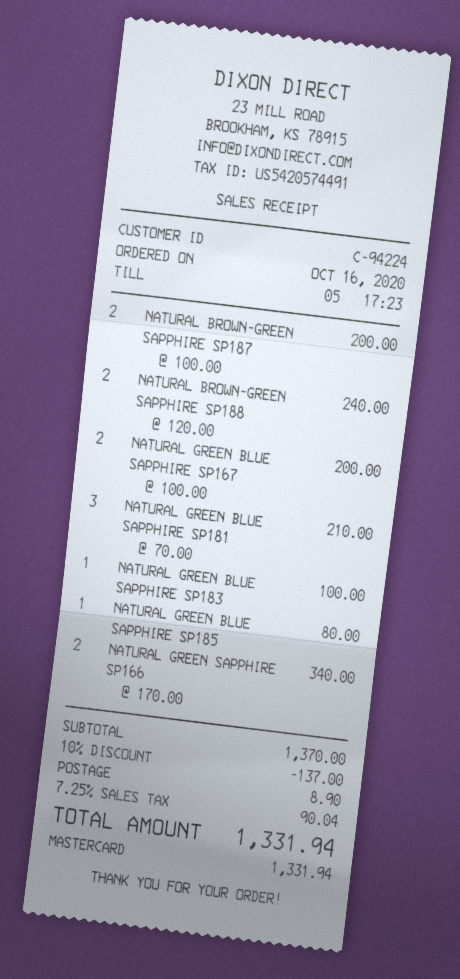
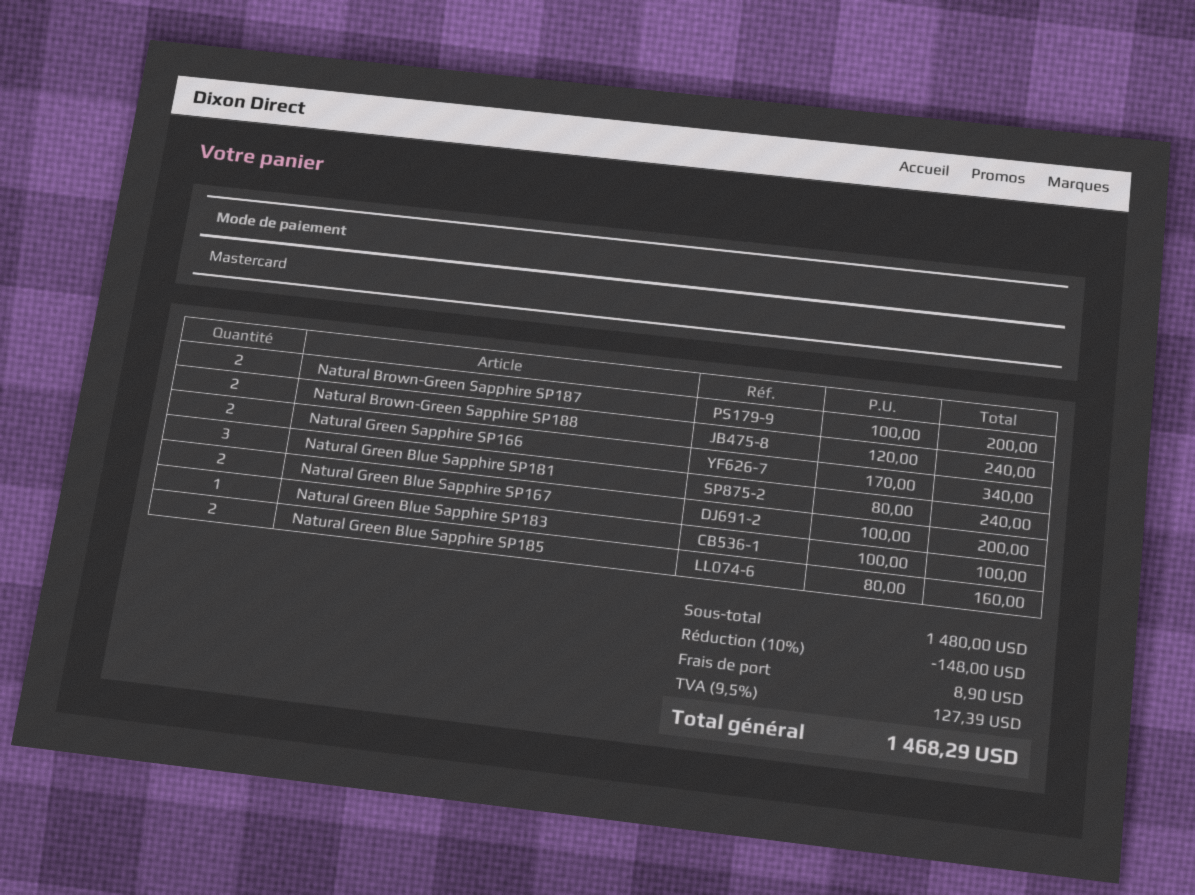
NATURAL GREEN BLUE SAPPHIRE SP181: 3 x 70.00 = 210.00 -> 3 x 80.00 = 240.00
NATURAL GREEN BLUE SAPPHIRE SP185: 1 x 80.00 = 80.00 -> 2 x 80.00 = 160.00
subtotal: 1370.00 -> 1480.00
discount: 10% = 137.00 -> 10% = 148.00
tax: 7.25% = 90.04 -> 9.5% = 127.39
total: 1331.94 -> 1468.29

